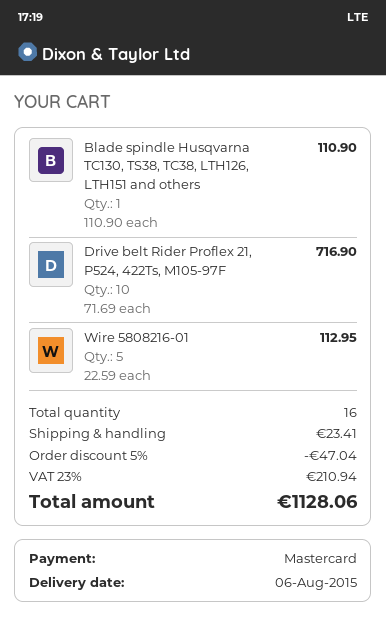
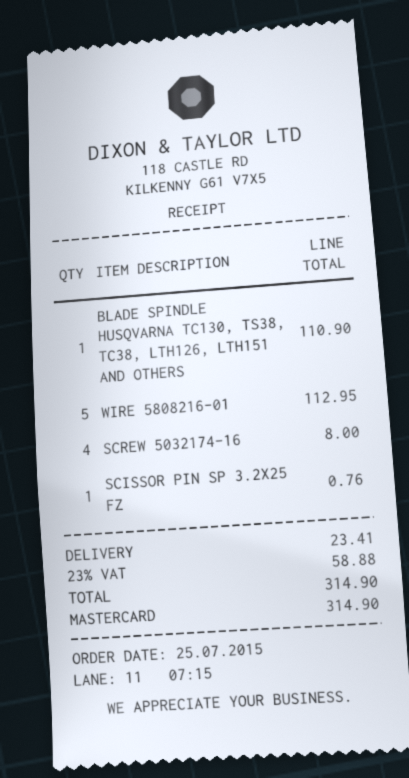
Drive belt Rider Proflex 21, P524, 422Ts, M105-97F: 10 for 716.90 -> none
SCREW 5032174-16: none -> 4 for 8.00
SCISSOR PIN SP 3.2X25 FZ: none -> 1 for 0.76
discount: 5% = 47.04 -> none
tax: 23% = 210.94 -> 23% = 58.88
total: 1128.06 -> 314.90

